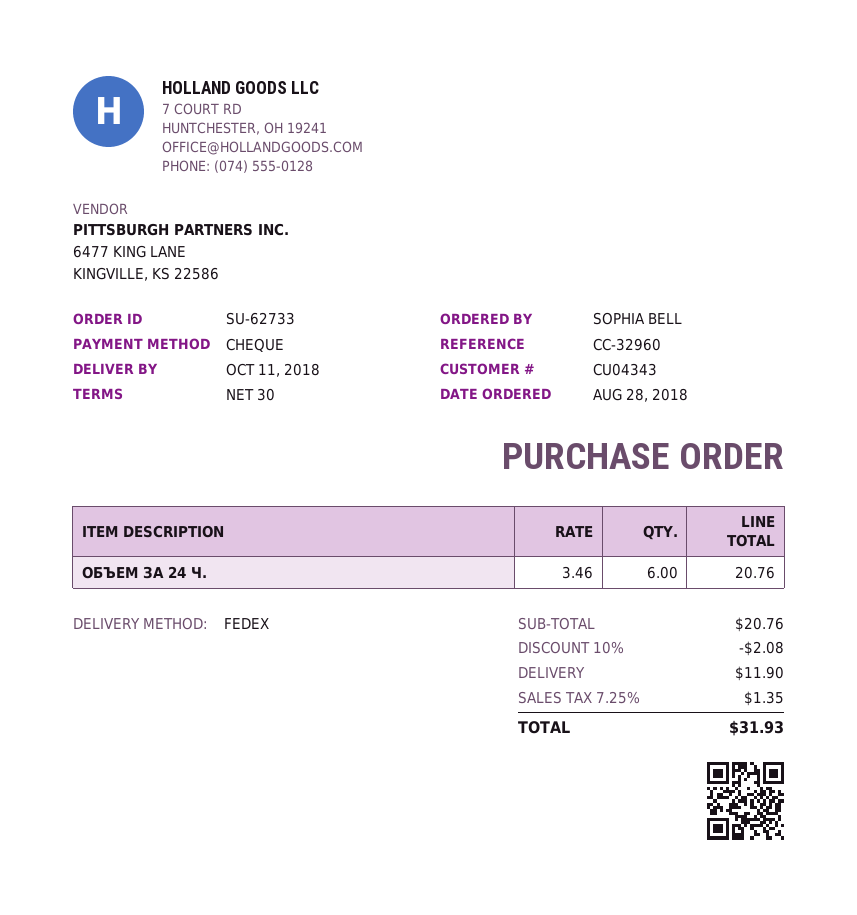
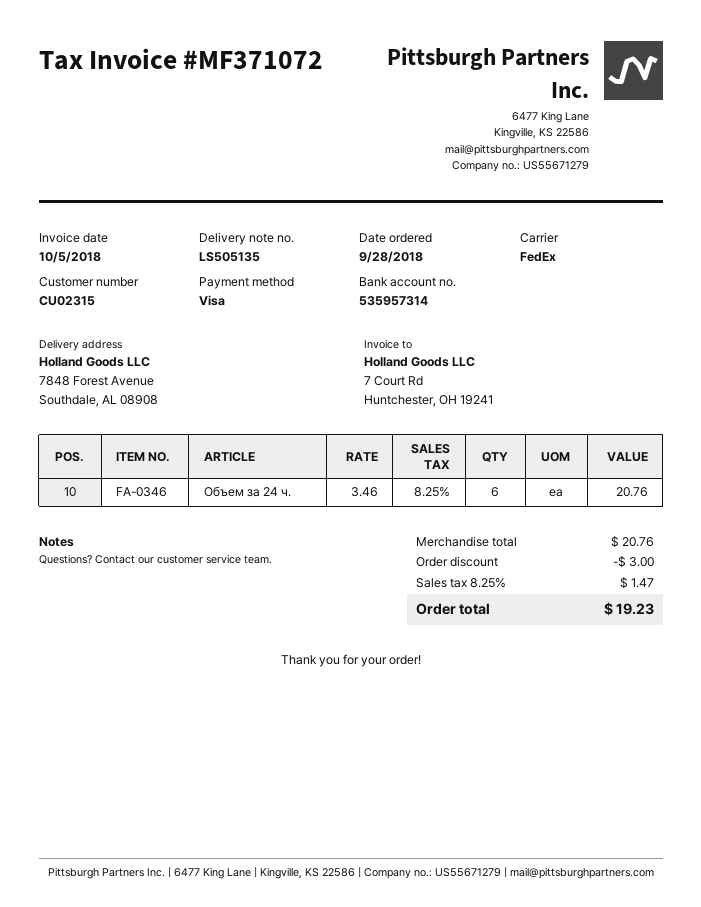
order date: 2018-08-28 -> 2018-09-28
customer number: CU04343 -> CU02315
payment method: cheque -> Visa
discount: 2.08 -> 3.00
shipping: 11.90 -> none
tax: 7.25% = 1.35 -> 8.25% = 1.47
total: 31.93 -> 19.23

